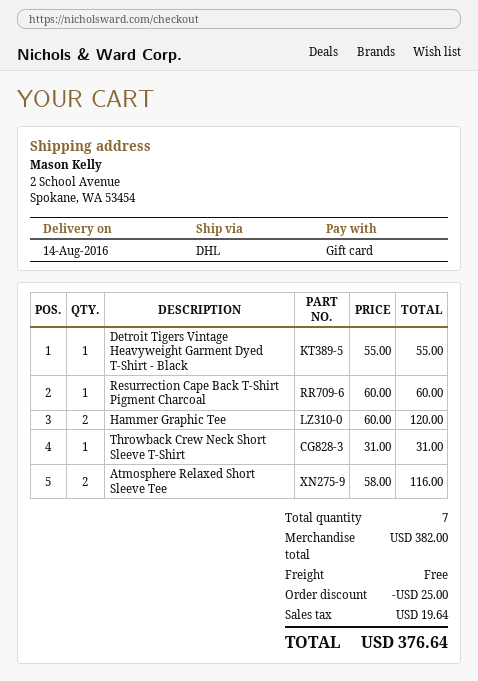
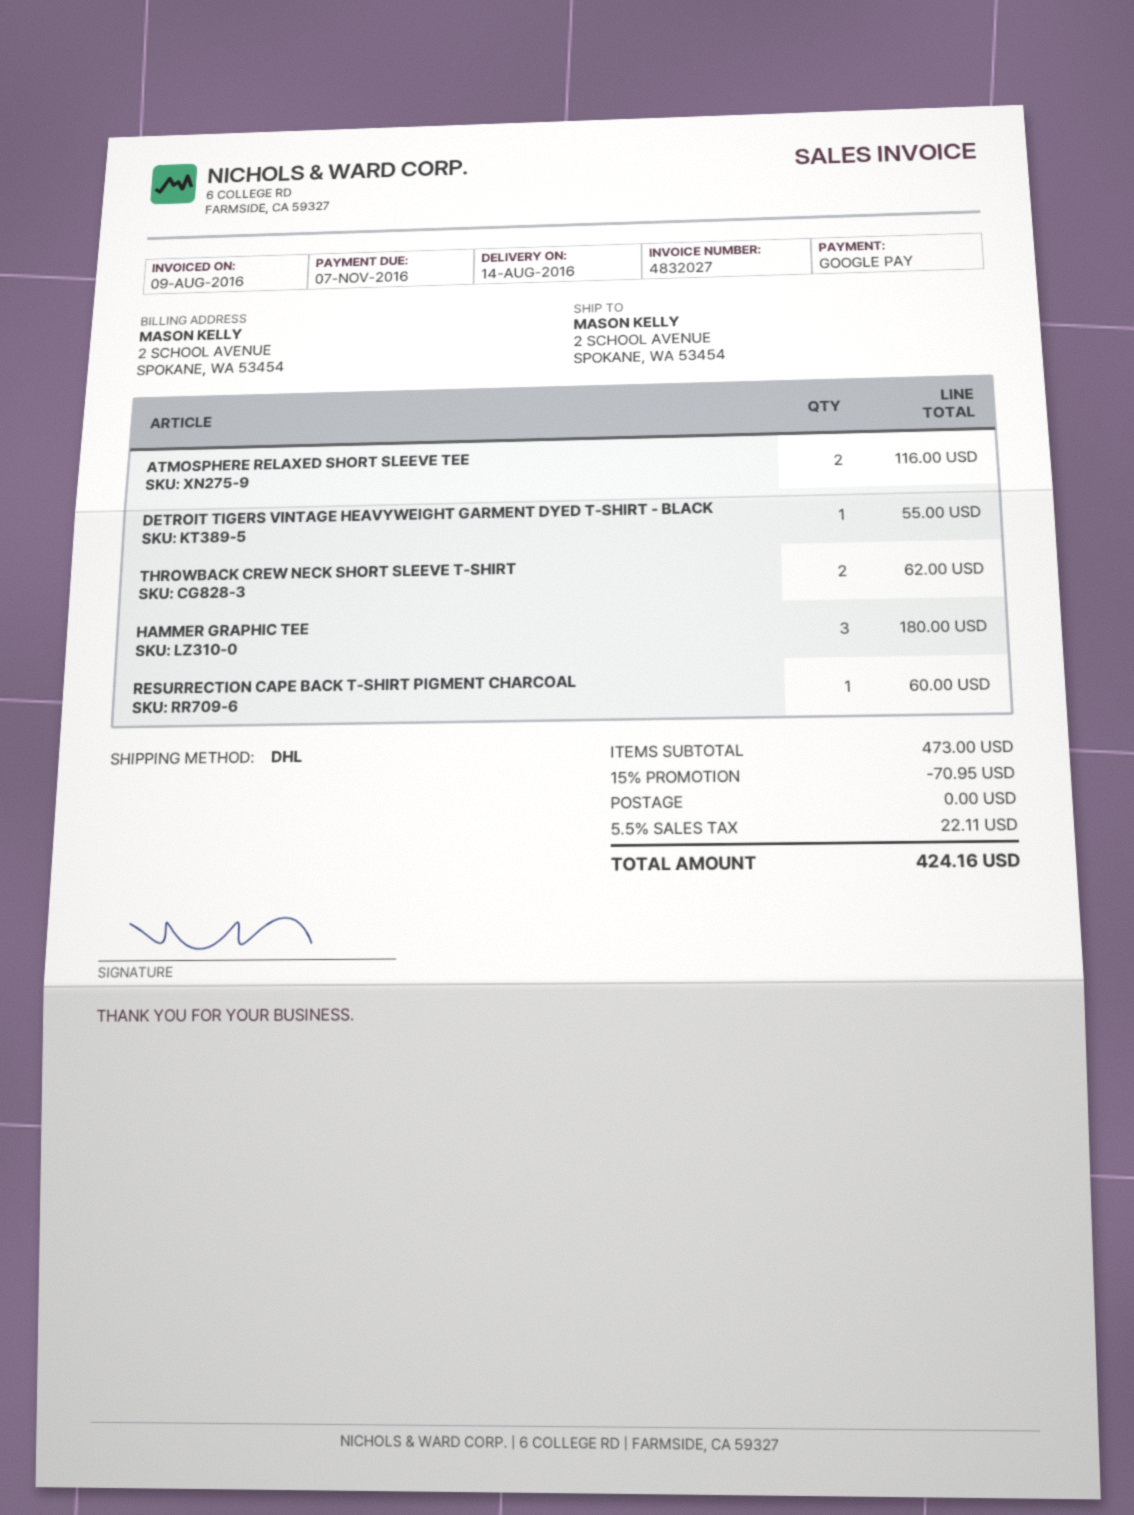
payment method: gift card -> Google Pay
Hammer Graphic Tee: 2 for 120.00 -> 3 for 180.00
Throwback Crew Neck Short Sleeve T-Shirt: 1 for 31.00 -> 2 for 62.00
subtotal: 382.00 -> 473.00
discount: 25.00 -> 70.95
tax: 19.64 -> 22.11
total: 376.64 -> 424.16

